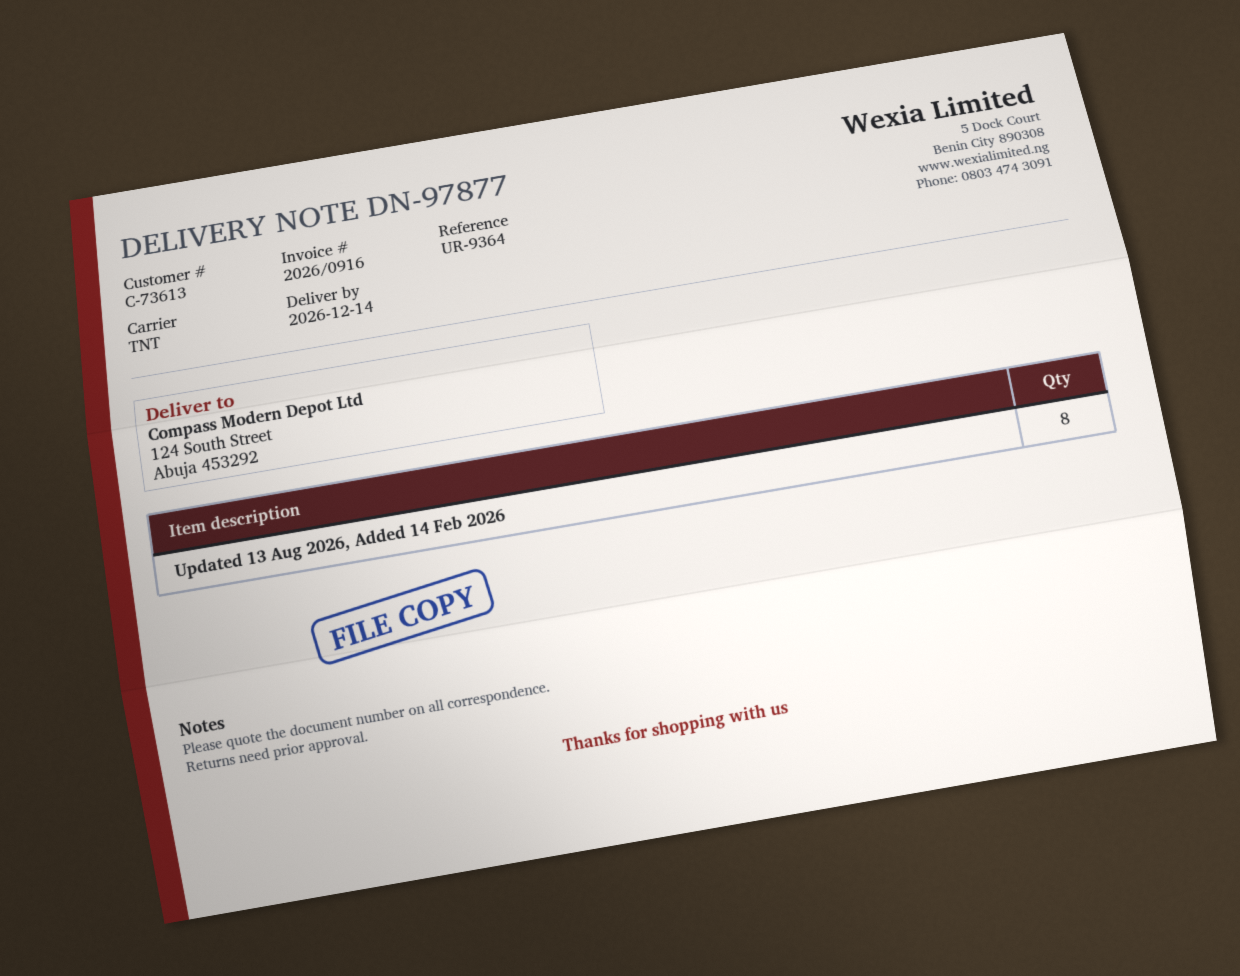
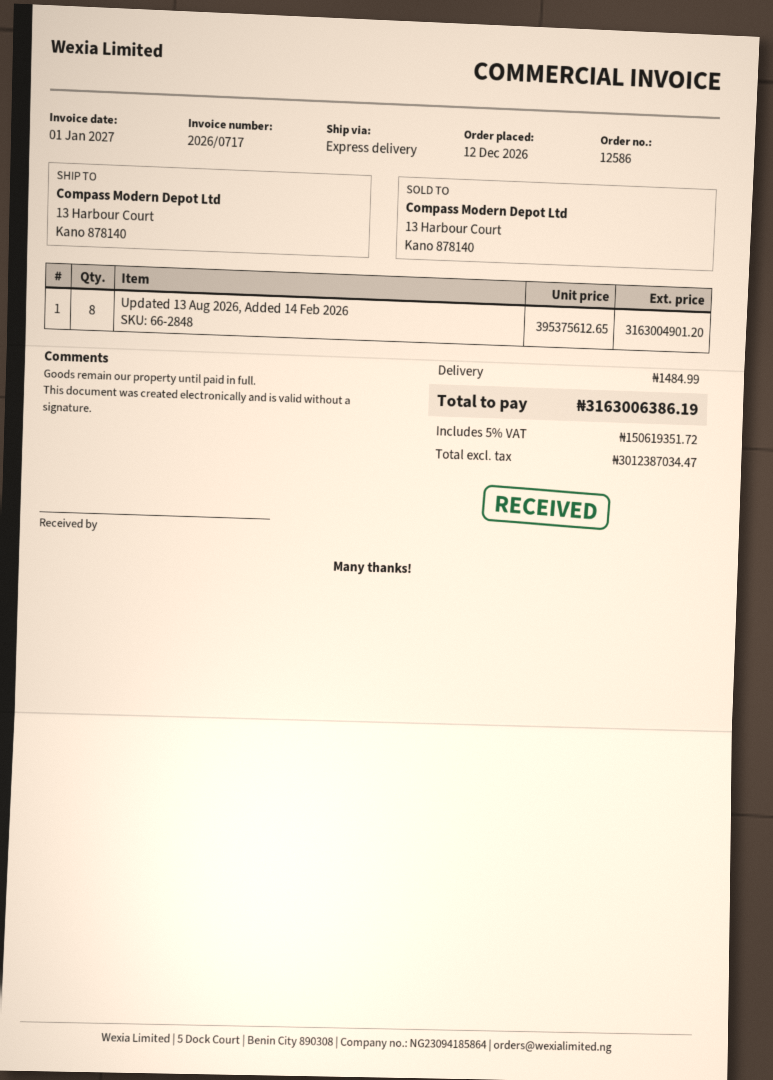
invoice number: 2026/0916 -> 2026/0717
shipping method: TNT -> express
ship to: 124 South Street, Abuja 453292 -> 13 Harbour Court, Kano 878140

